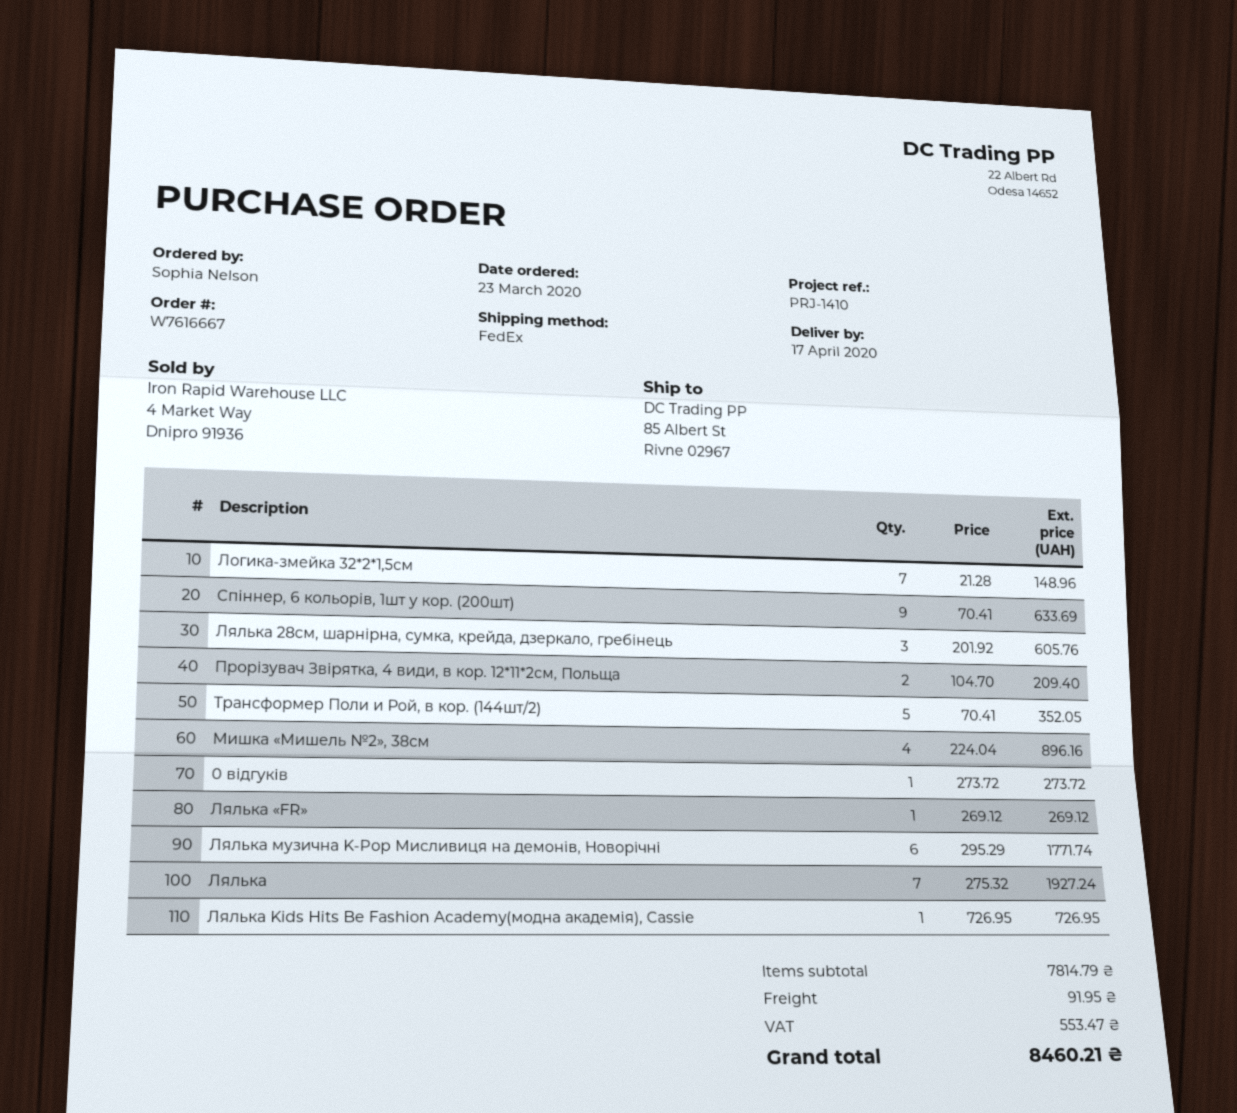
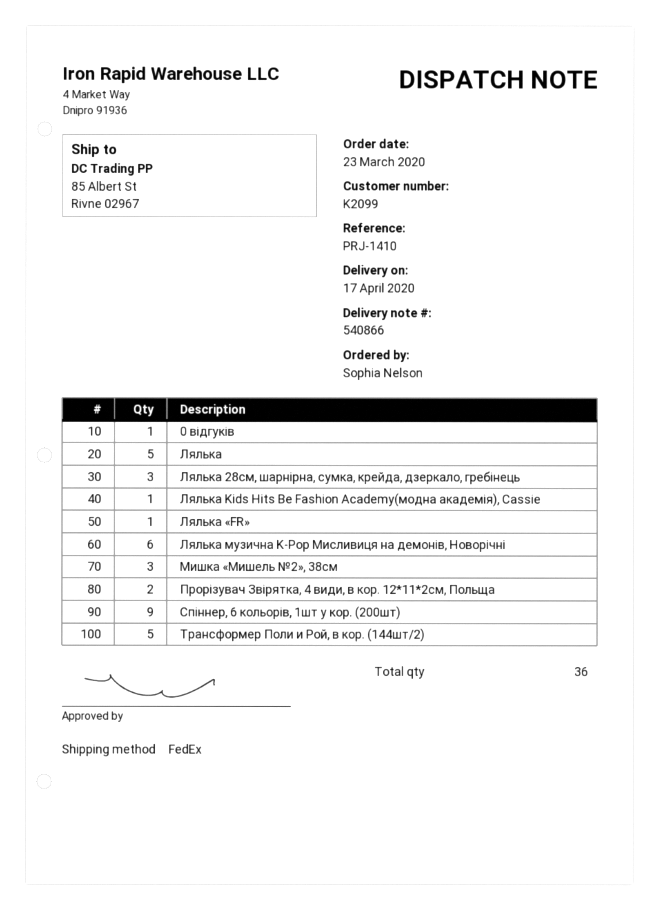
Логика-змейка 32*2*1,5см: 7 -> none
Мишка «Мишель №2», 38см: 4 -> 3
Лялька: 7 -> 5

